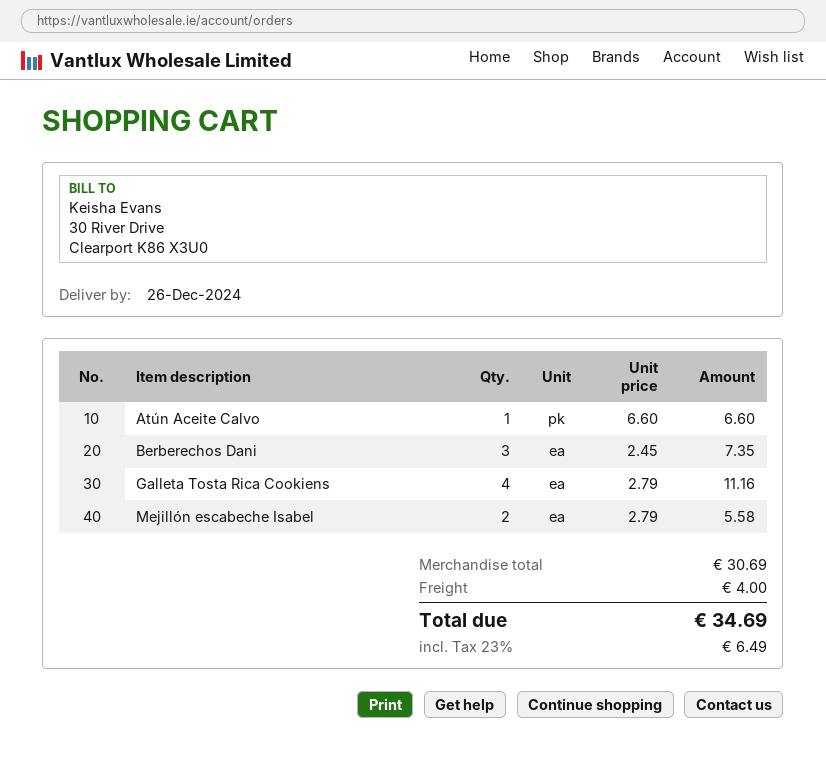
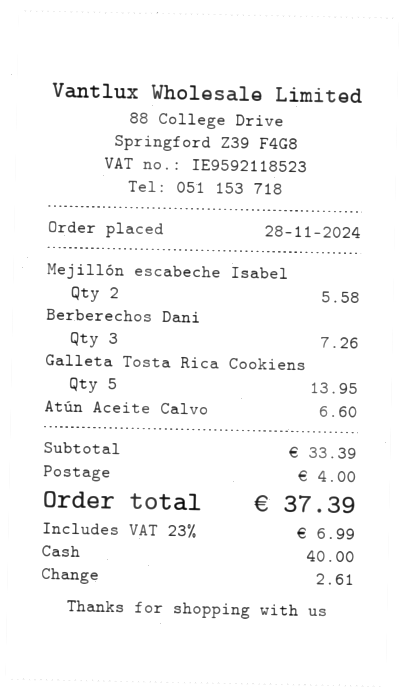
Berberechos Dani: 3 for 7.35 -> 3 for 7.26
Galleta Tosta Rica Cookiens: 4 for 11.16 -> 5 for 13.95
subtotal: 30.69 -> 33.39
tax: 23% = 6.49 -> 23% = 6.99
total: 34.69 -> 37.39

